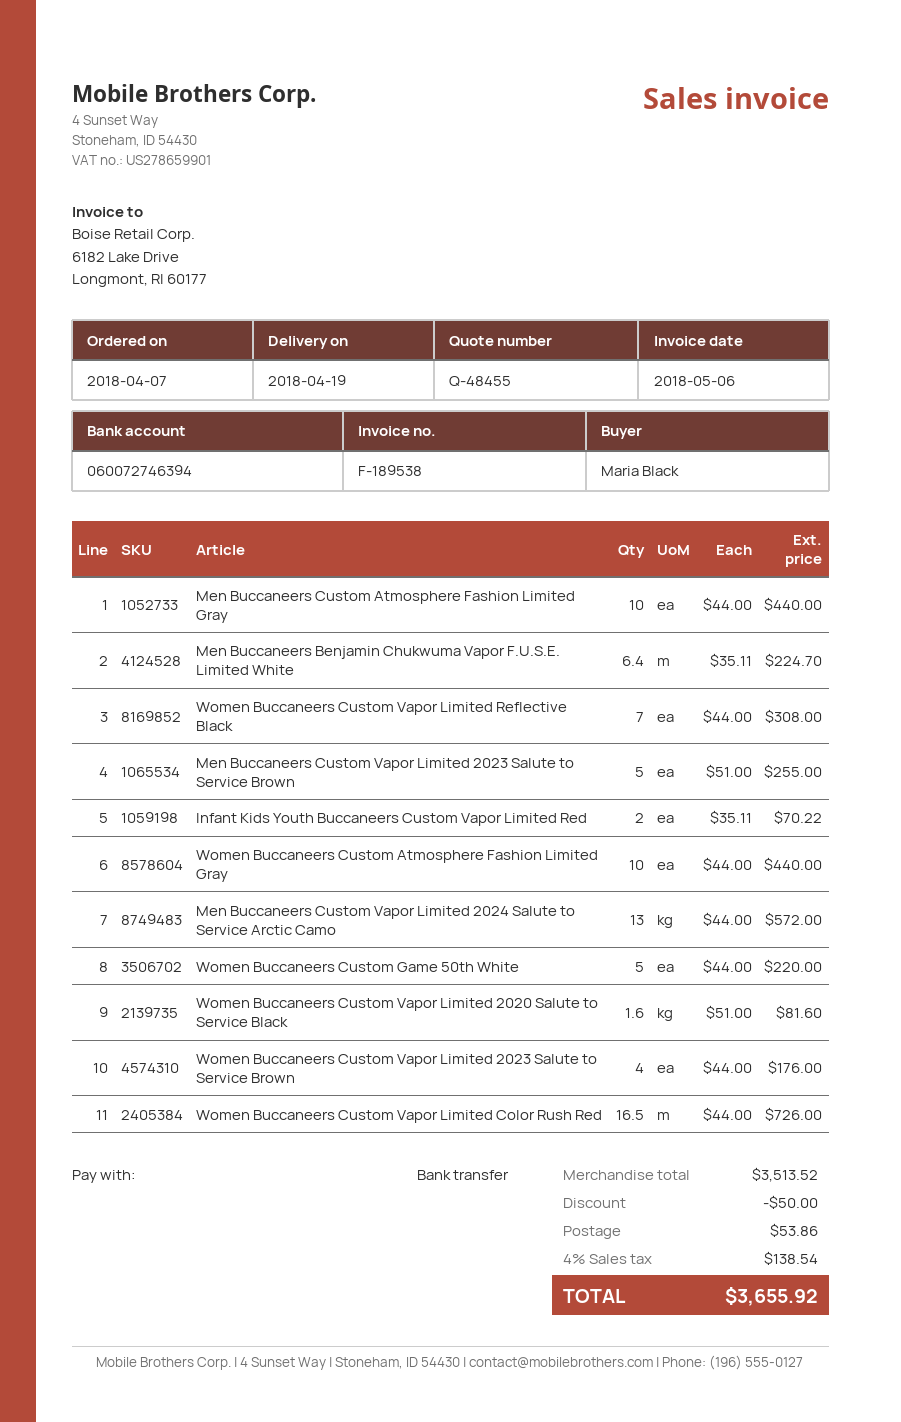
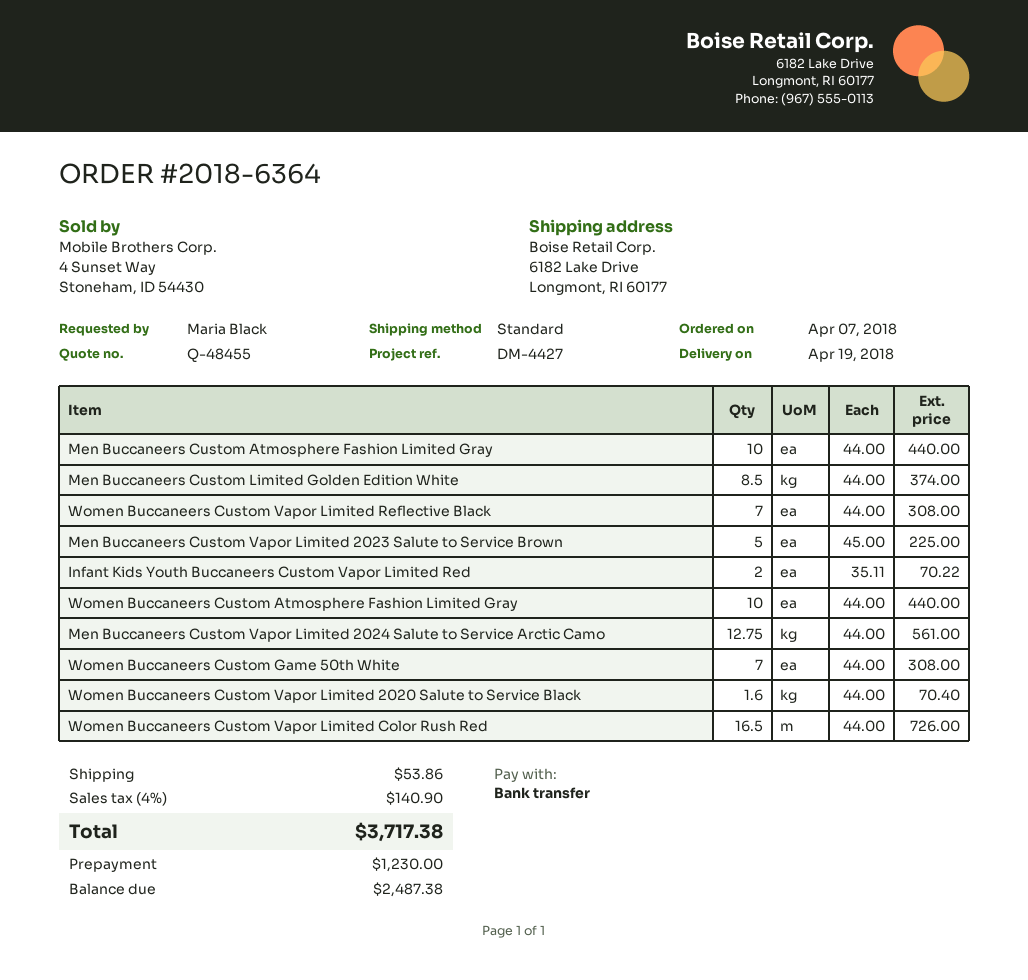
Men Buccaneers Benjamin Chukwuma Vapor F.U.S.E. Limited White: 6.4 x 35.11 = 224.70 -> none
Men Buccaneers Custom Vapor Limited 2023 Salute to Service Brown: 5 x 51.00 = 255.00 -> 5 x 45.00 = 225.00
Men Buccaneers Custom Vapor Limited 2024 Salute to Service Arctic Camo: 13 x 44.00 = 572.00 -> 12.75 x 44.00 = 561.00
Women Buccaneers Custom Game 50th White: 5 x 44.00 = 220.00 -> 7 x 44.00 = 308.00
Women Buccaneers Custom Vapor Limited 2020 Salute to Service Black: 1.6 x 51.00 = 81.60 -> 1.6 x 44.00 = 70.40
Women Buccaneers Custom Vapor Limited 2023 Salute to Service Brown: 4 x 44.00 = 176.00 -> none
Men Buccaneers Custom Limited Golden Edition White: none -> 8.5 x 44.00 = 374.00
discount: 50.00 -> none
tax: 4% = 138.54 -> 4% = 140.90
total: 3655.92 -> 3717.38

